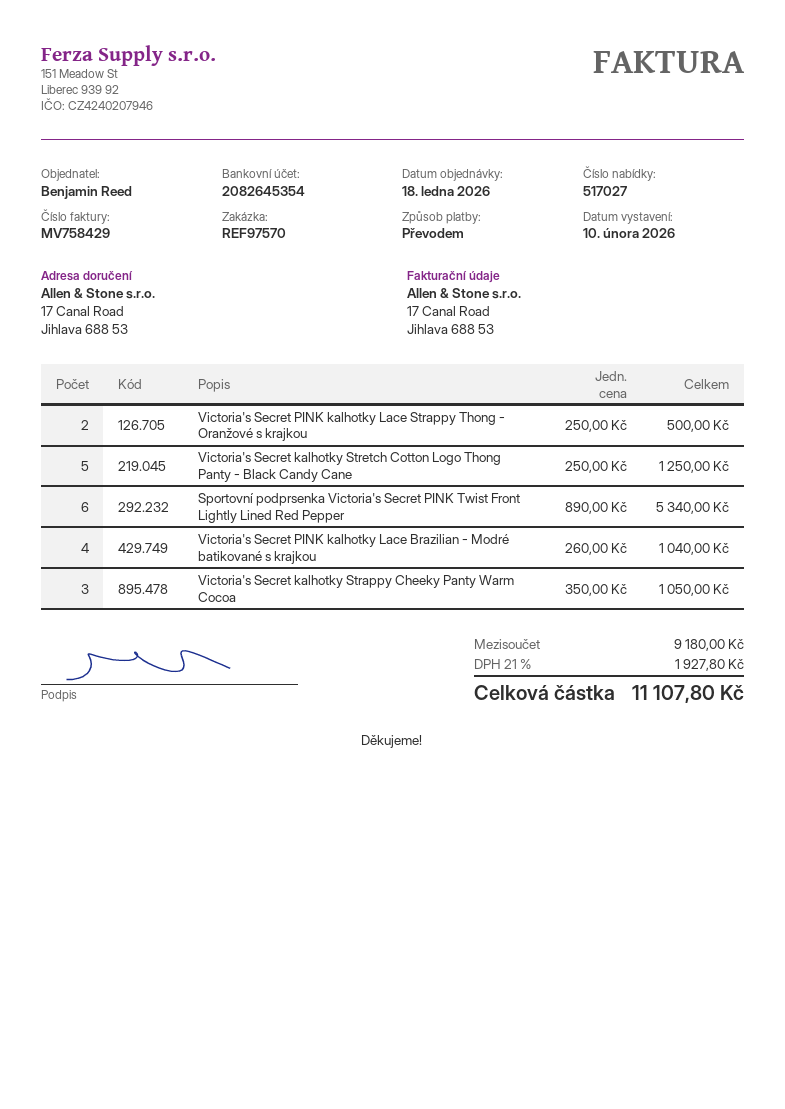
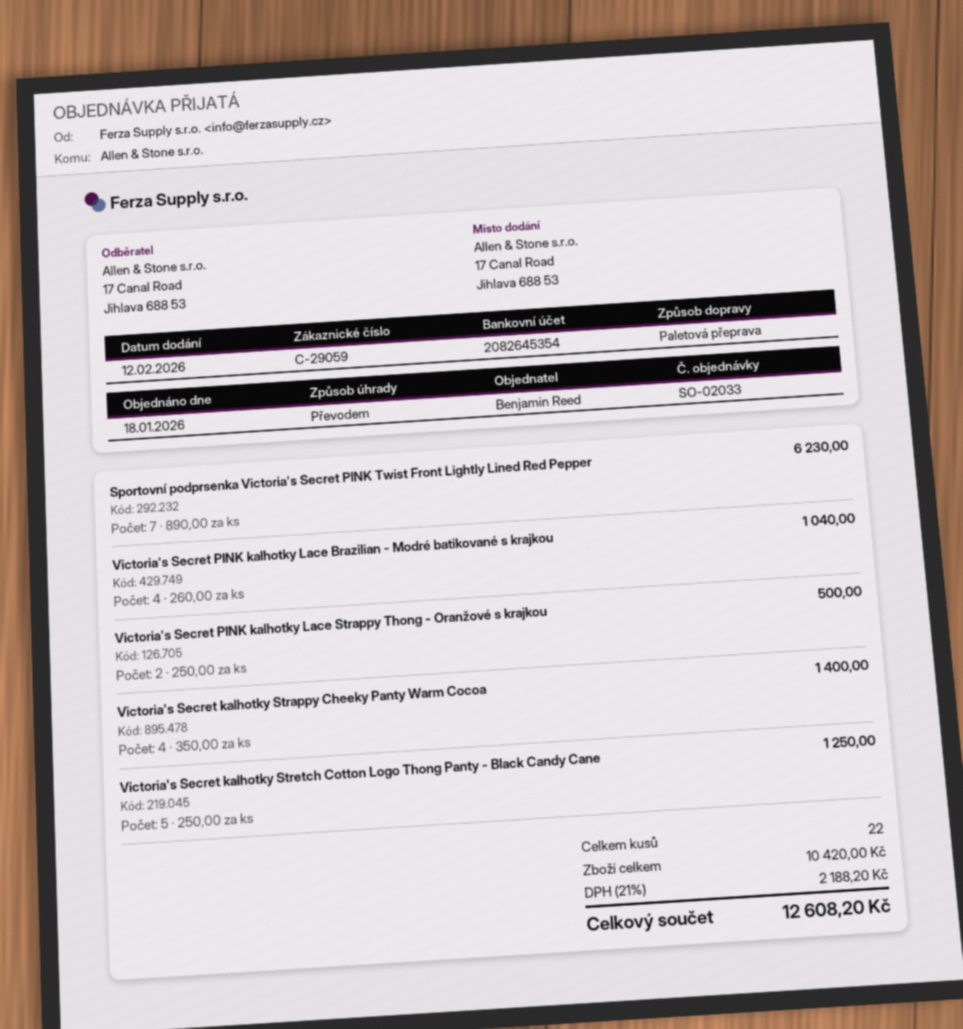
Sportovní podprsenka Victoria's Secret PINK Twist Front Lightly Lined Red Pepper: 6 x 890.00 = 5340.00 -> 7 x 890.00 = 6230.00
Victoria's Secret kalhotky Strappy Cheeky Panty Warm Cocoa: 3 x 350.00 = 1050.00 -> 4 x 350.00 = 1400.00
subtotal: 9180.00 -> 10420.00
tax: 21% = 1927.80 -> 21% = 2188.20
total: 11107.80 -> 12608.20

